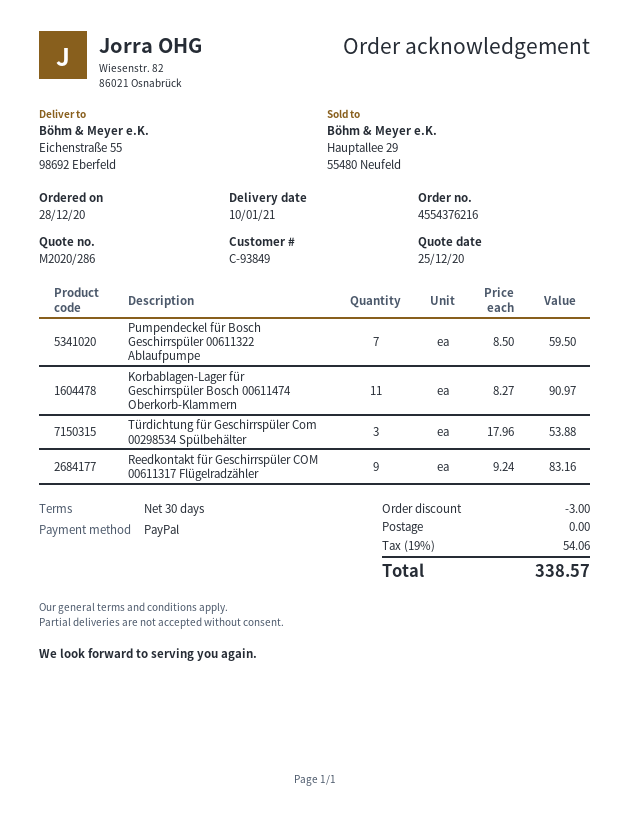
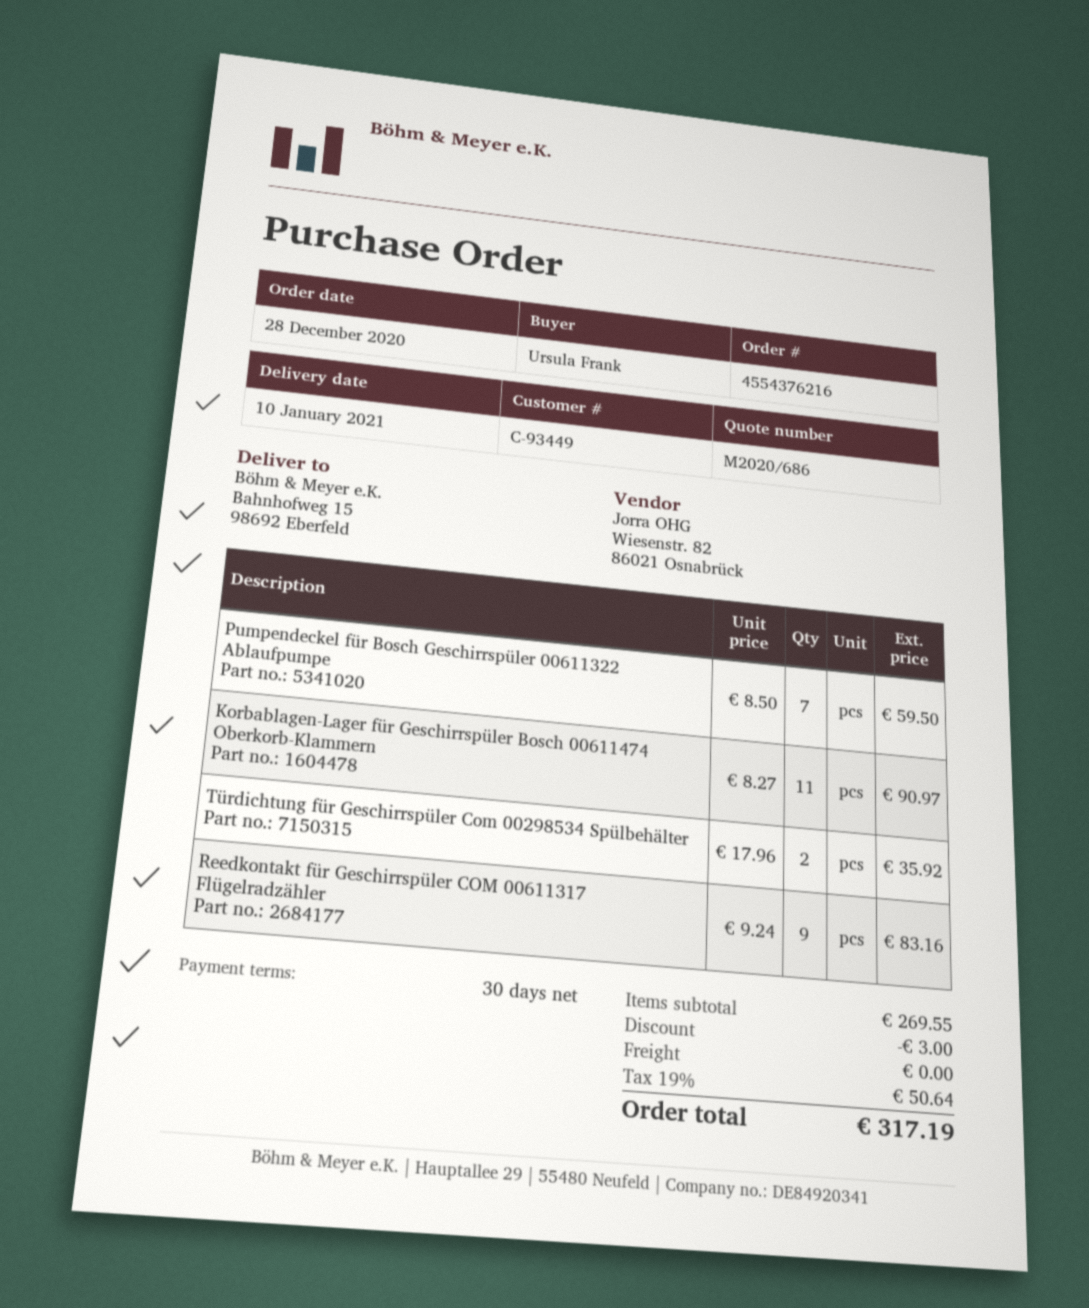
quote number: M2020/286 -> M2020/686
customer number: C-93849 -> C-93449
ship to: Eichenstraße 55, 98692 Eberfeld -> Bahnhofweg 15, 98692 Eberfeld
Türdichtung für Geschirrspüler Com 00298534 Spülbehälter: 3 x 17.96 = 53.88 -> 2 x 17.96 = 35.92
tax: 19% = 54.06 -> 19% = 50.64
total: 338.57 -> 317.19

